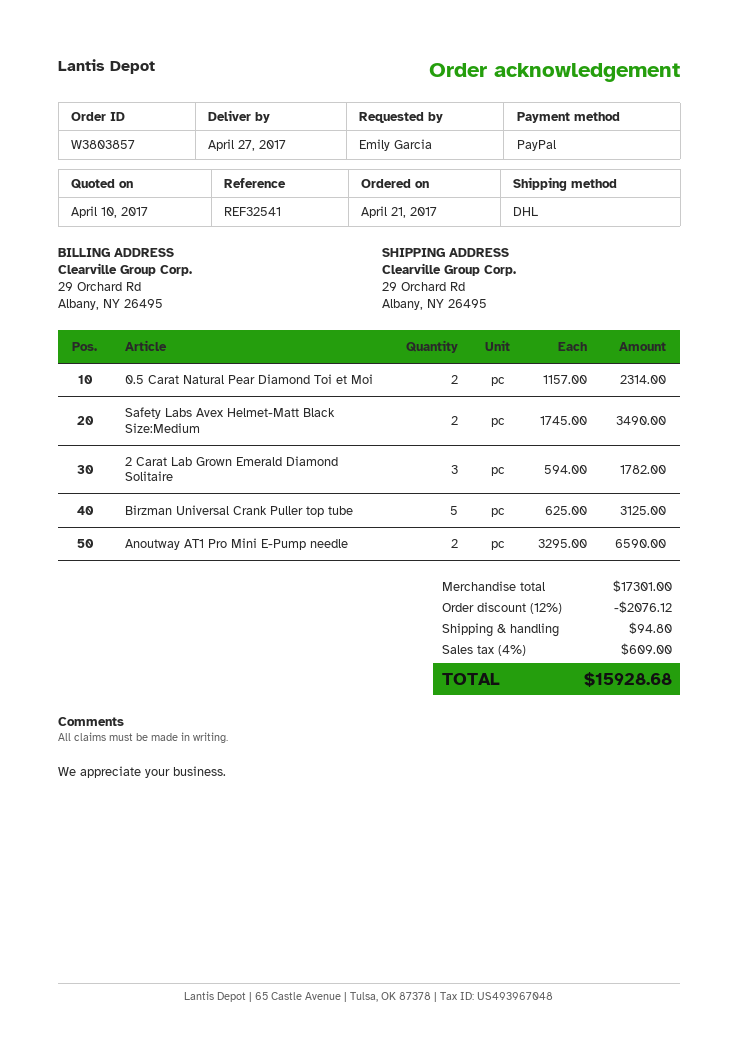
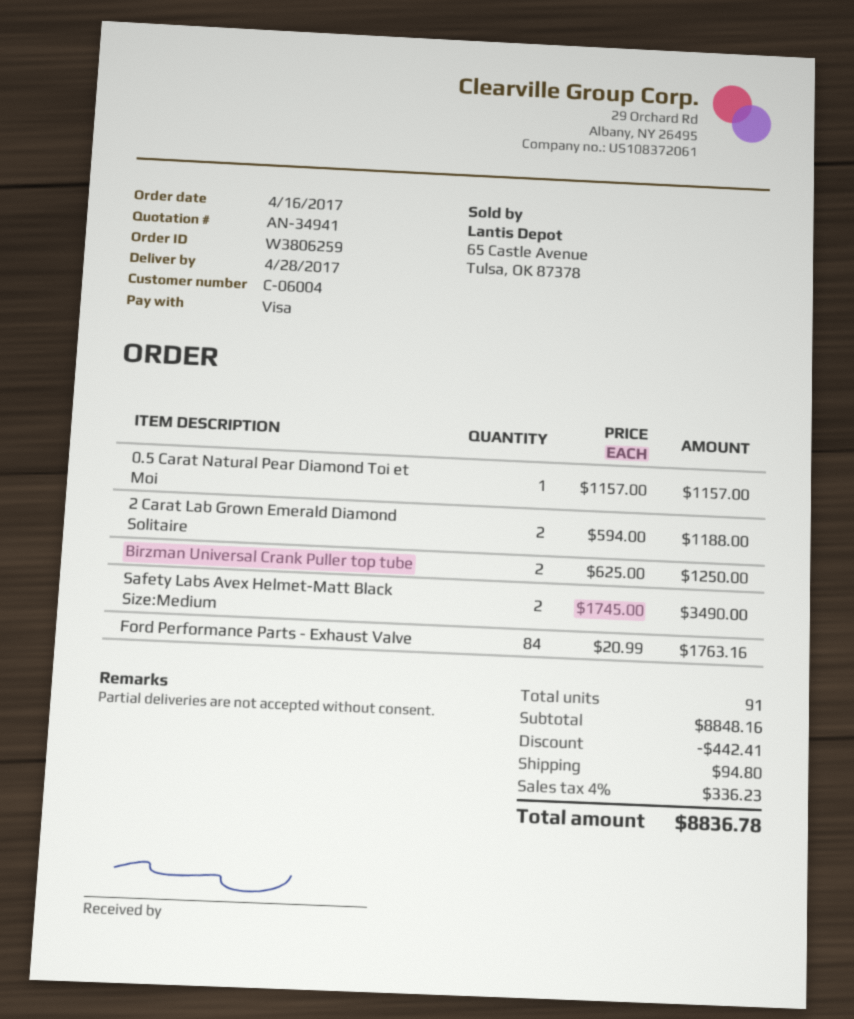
order number: W3803857 -> W3806259
order date: 2017-04-21 -> 2017-04-16
delivery date: 2017-04-27 -> 2017-04-28
payment method: PayPal -> Visa
0.5 Carat Natural Pear Diamond Toi et Moi: 2 x 1157.00 = 2314.00 -> 1 x 1157.00 = 1157.00
2 Carat Lab Grown Emerald Diamond Solitaire: 3 x 594.00 = 1782.00 -> 2 x 594.00 = 1188.00
Birzman Universal Crank Puller top tube: 5 x 625.00 = 3125.00 -> 2 x 625.00 = 1250.00
Anoutway AT1 Pro Mini E-Pump needle: 2 x 3295.00 = 6590.00 -> none
Ford Performance Parts - Exhaust Valve: none -> 84 x 20.99 = 1763.16
subtotal: 17301.00 -> 8848.16
discount: 2076.12 -> 442.41
tax: 4% = 609.00 -> 4% = 336.23
total: 15928.68 -> 8836.78

